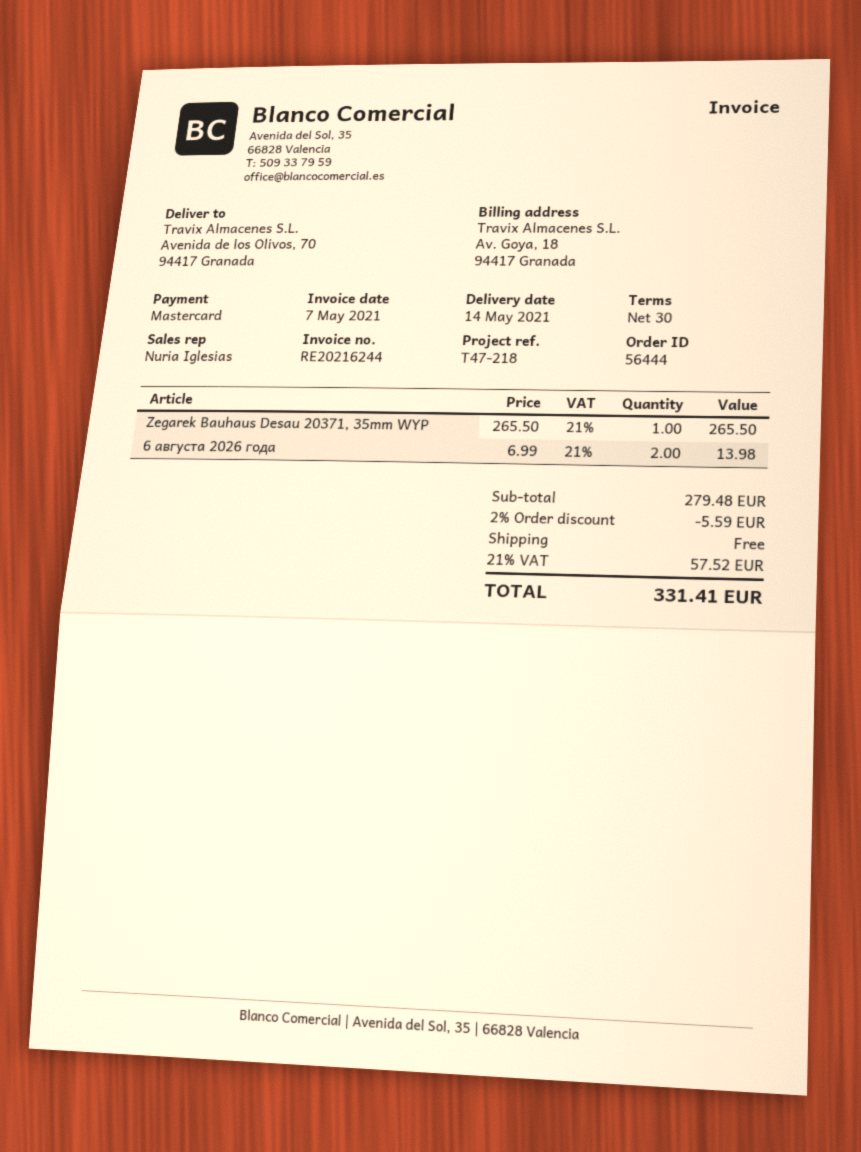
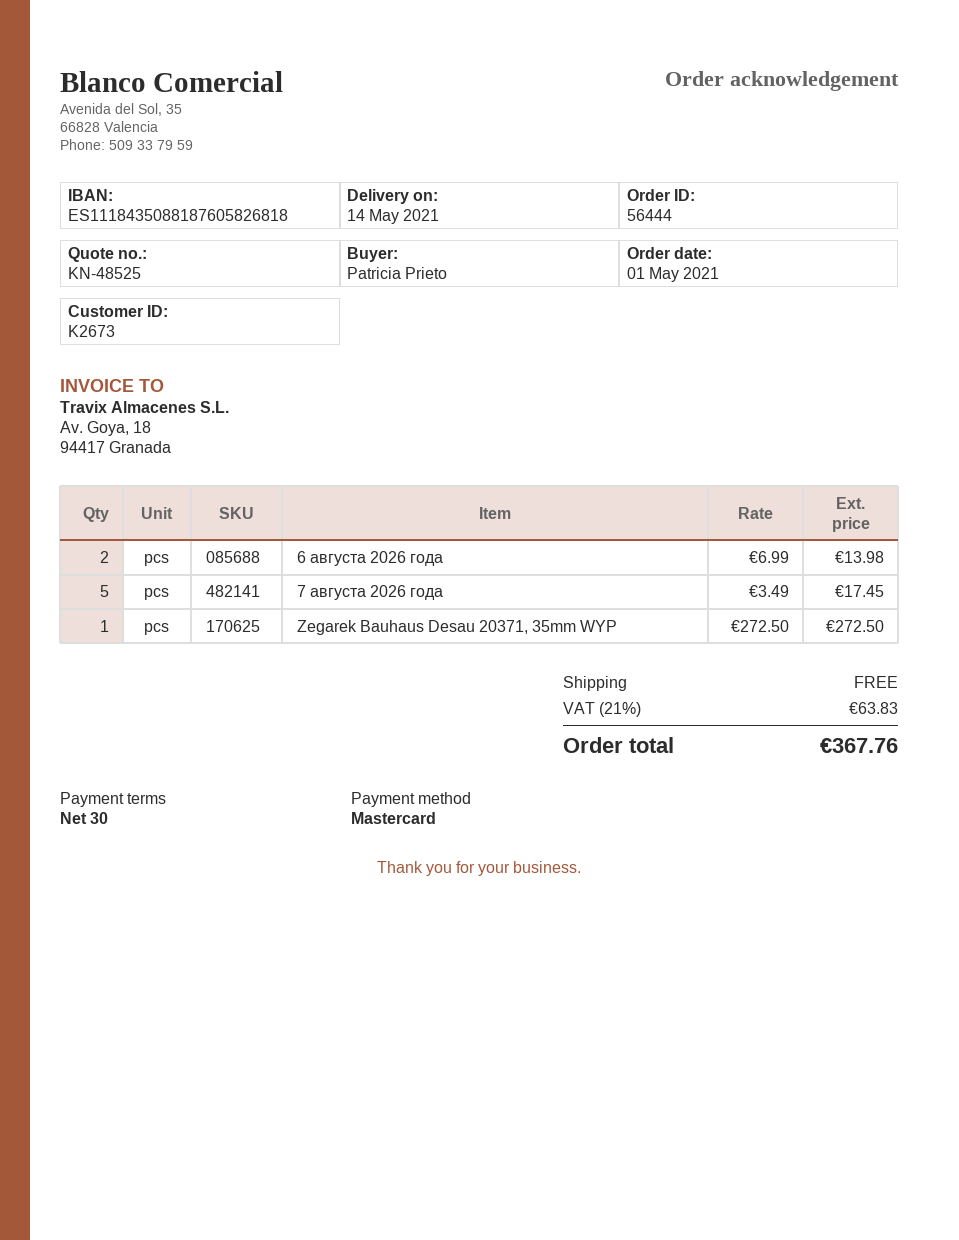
Zegarek Bauhaus Desau 20371, 35mm WYP: 1 x 265.50 = 265.50 -> 1 x 272.50 = 272.50
7 августа 2026 года: none -> 5 x 3.49 = 17.45
discount: 2% = 5.59 -> none
tax: 21% = 57.52 -> 21% = 63.83
total: 331.41 -> 367.76

